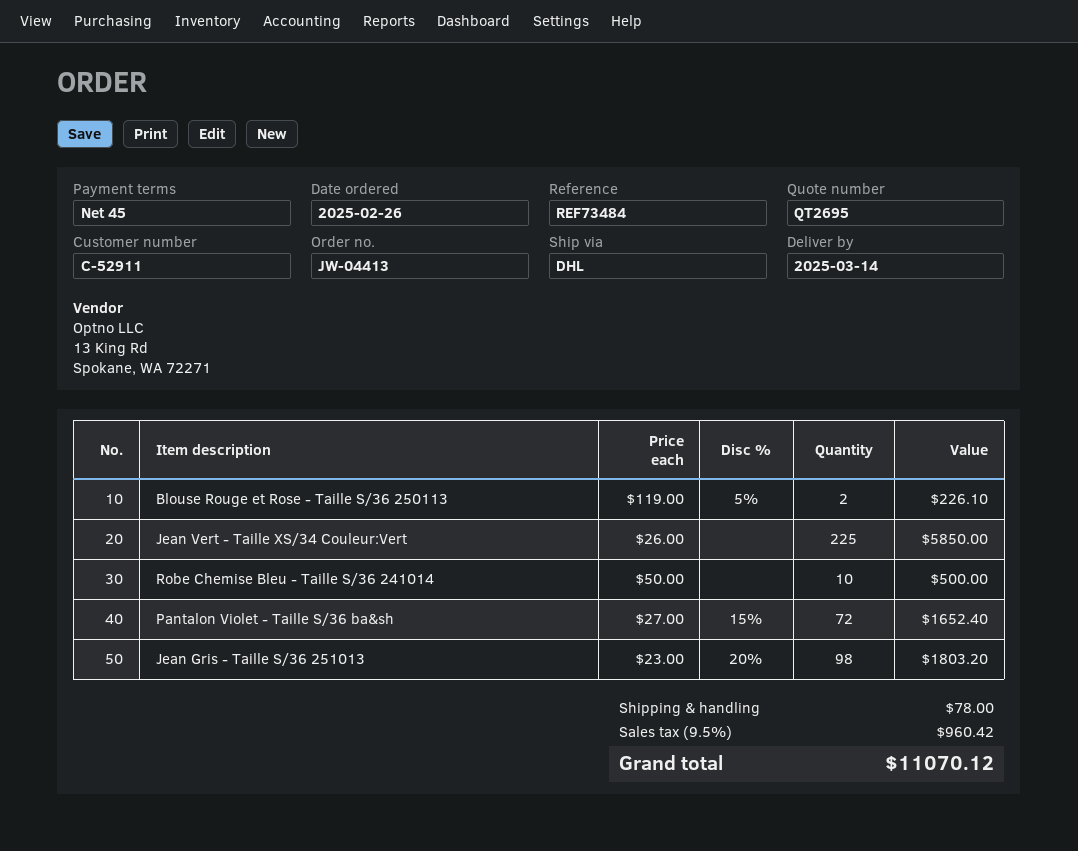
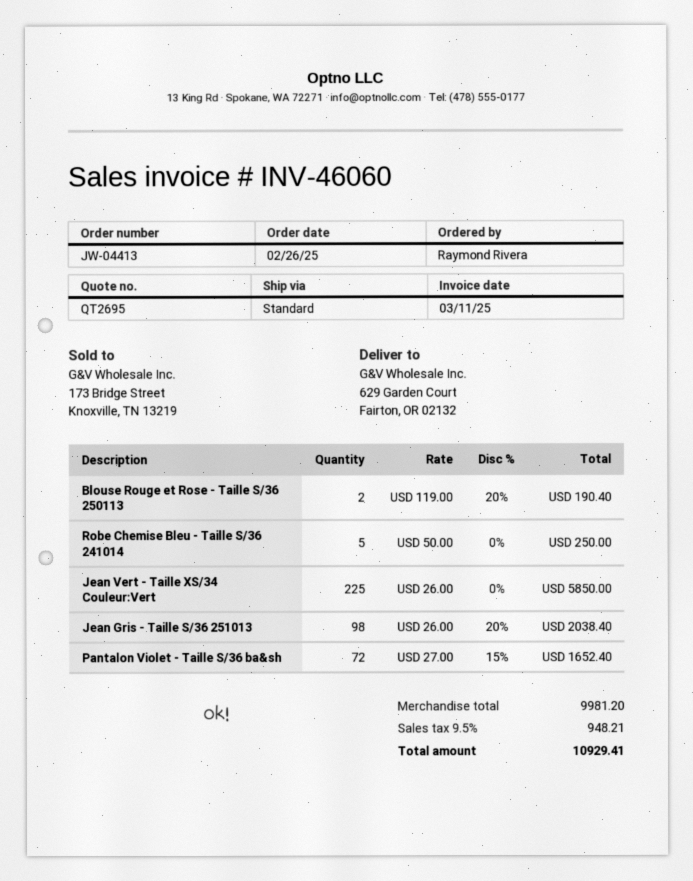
shipping method: DHL -> standard
Blouse Rouge et Rose - Taille S/36 250113: 2 x 119.00 - 5% = 226.10 -> 2 x 119.00 - 20% = 190.40
Robe Chemise Bleu - Taille S/36 241014: 10 x 50.00 = 500.00 -> 5 x 50.00 = 250.00
Jean Gris - Taille S/36 251013: 98 x 23.00 - 20% = 1803.20 -> 98 x 26.00 - 20% = 2038.40
shipping: 78.00 -> none
tax: 9.5% = 960.42 -> 9.5% = 948.21
total: 11070.12 -> 10929.41

